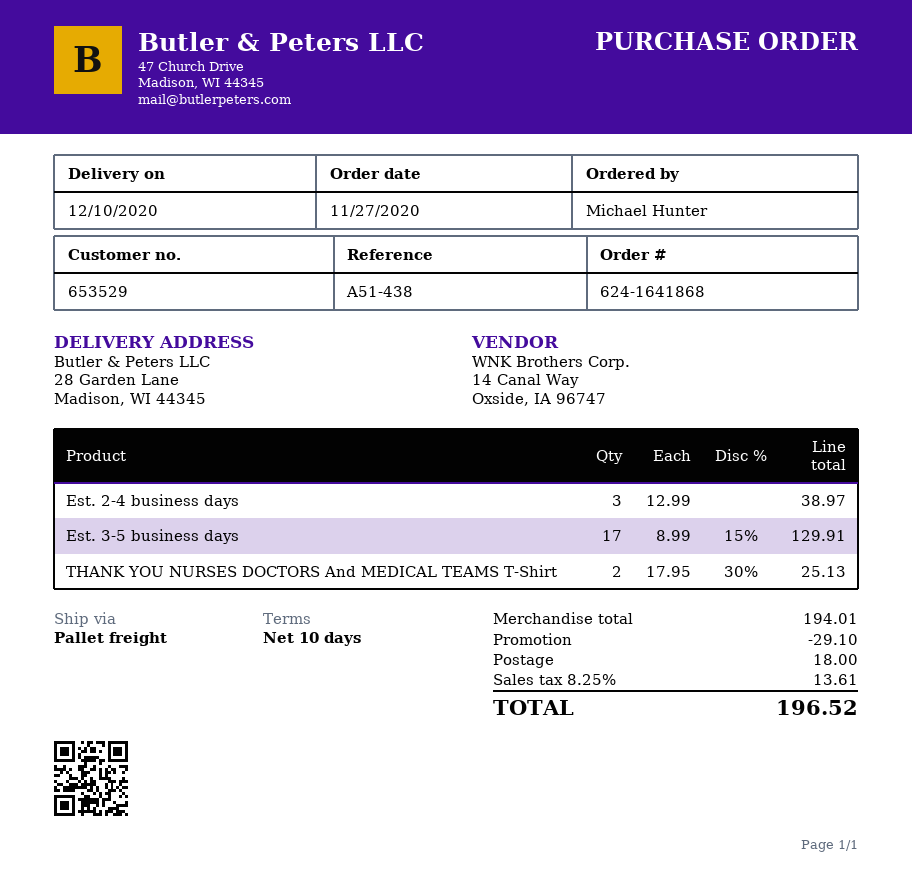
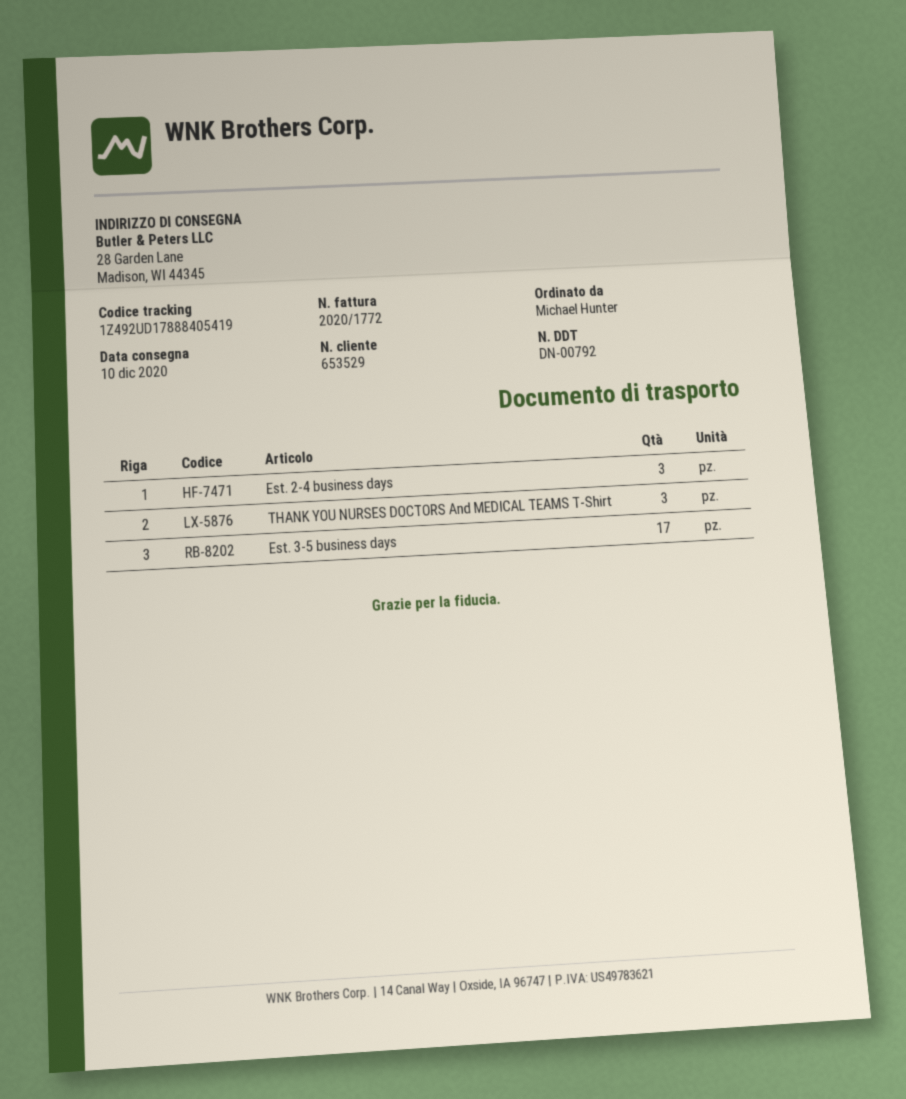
THANK YOU NURSES DOCTORS And MEDICAL TEAMS T-Shirt: 2 -> 3

